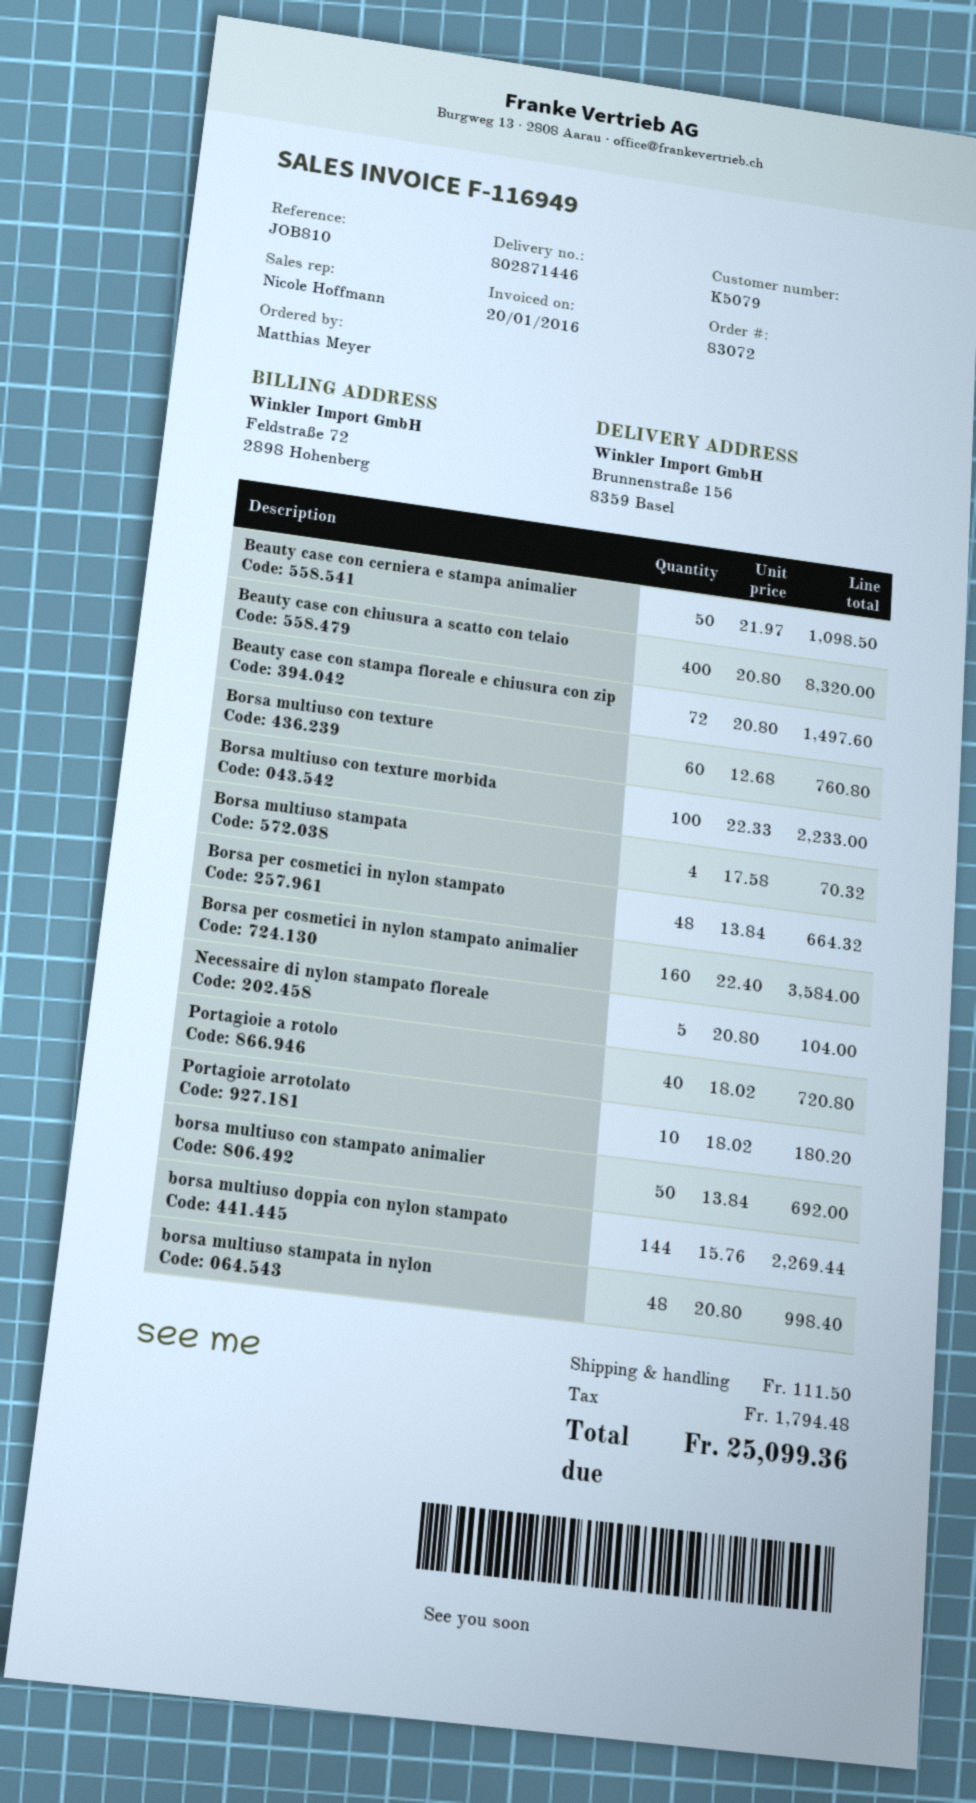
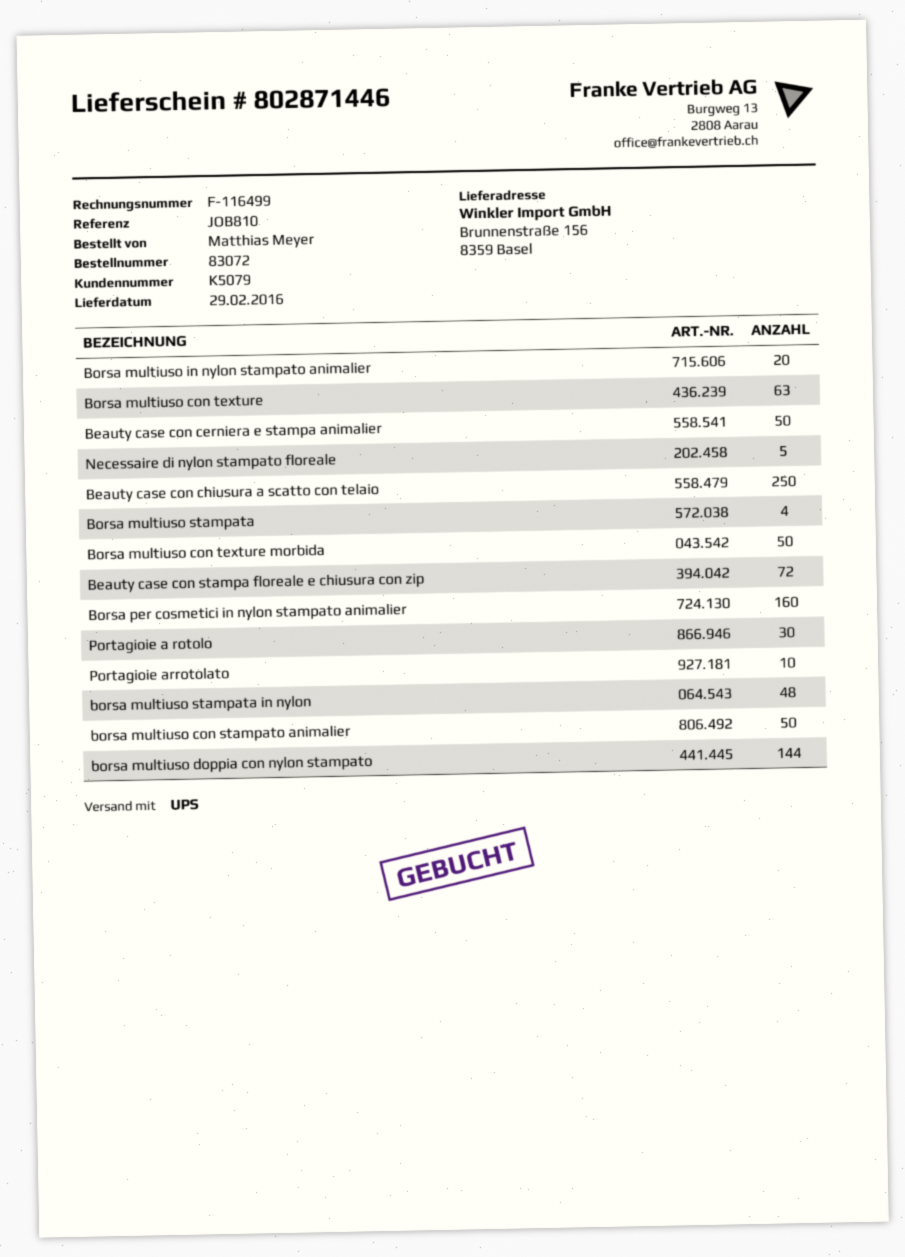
invoice number: F-116949 -> F-116499
Beauty case con chiusura a scatto con telaio: 400 -> 250
Borsa multiuso con texture: 60 -> 63
Borsa multiuso con texture morbida: 100 -> 50
Borsa per cosmetici in nylon stampato: 48 -> none
Portagioie a rotolo: 40 -> 30
Borsa multiuso in nylon stampato animalier: none -> 20

